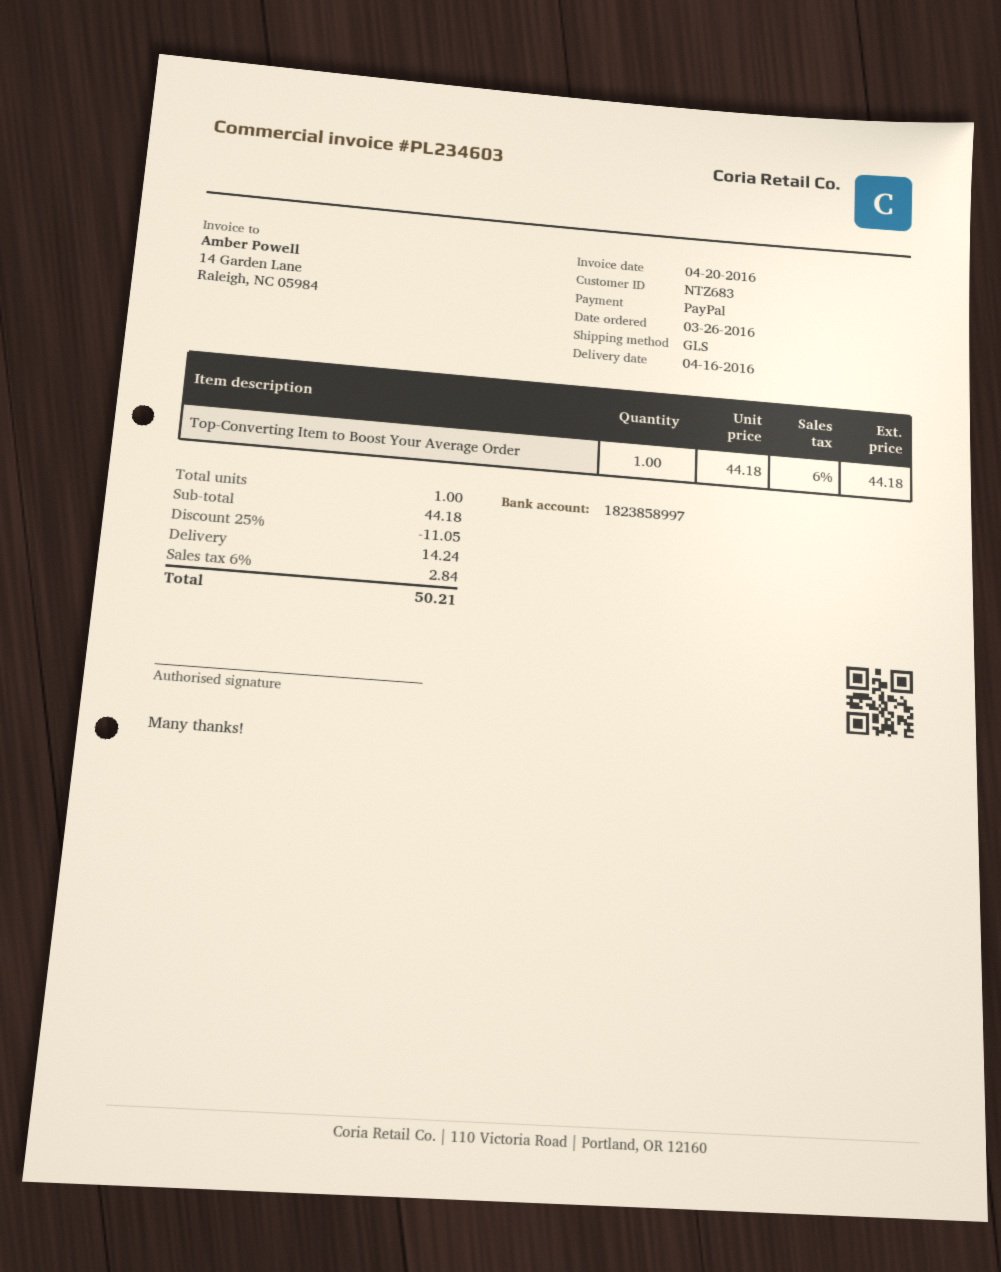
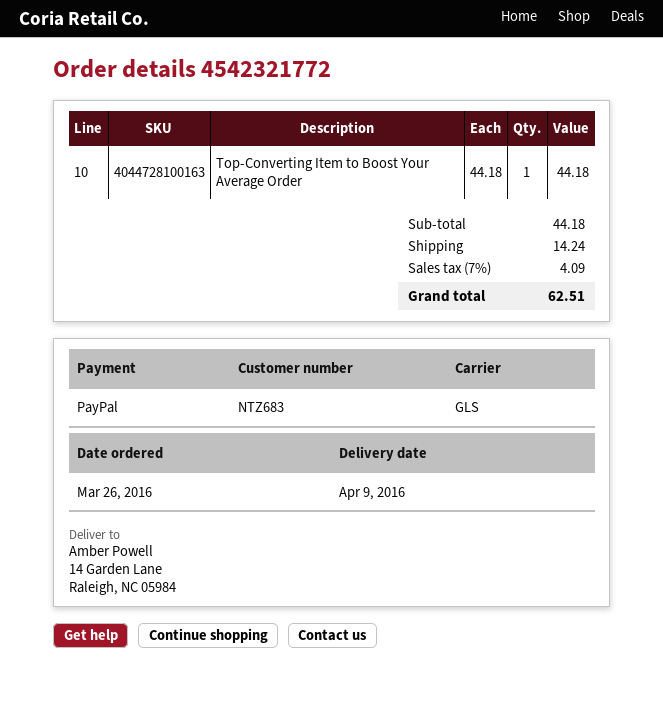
delivery date: 2016-04-16 -> 2016-04-09
discount: 25% = 11.05 -> none
tax: 6% = 2.84 -> 7% = 4.09
total: 50.21 -> 62.51

